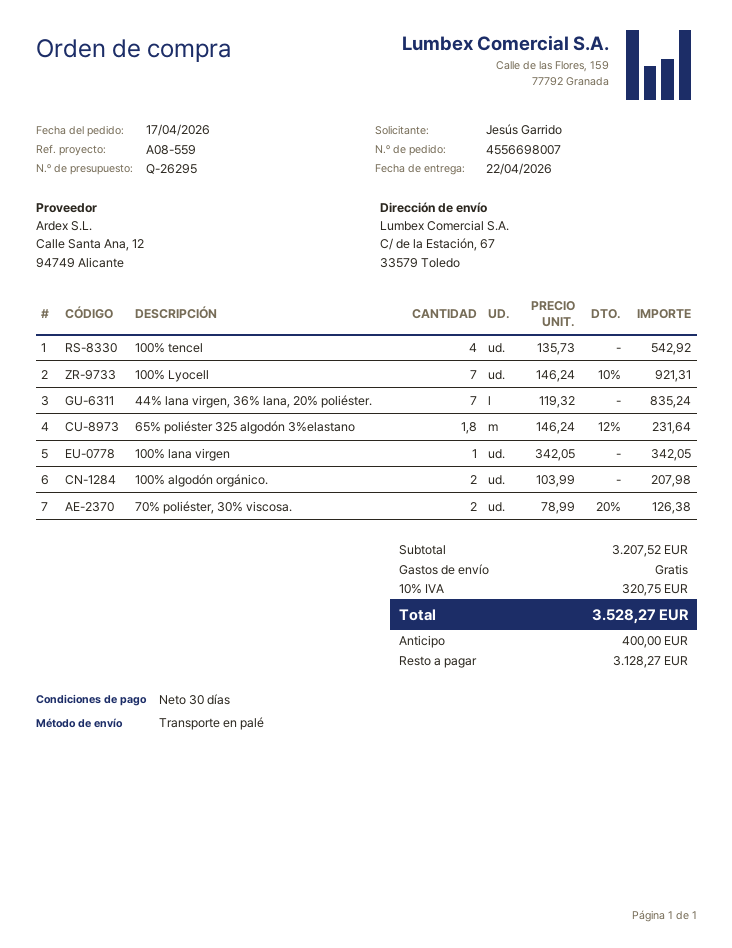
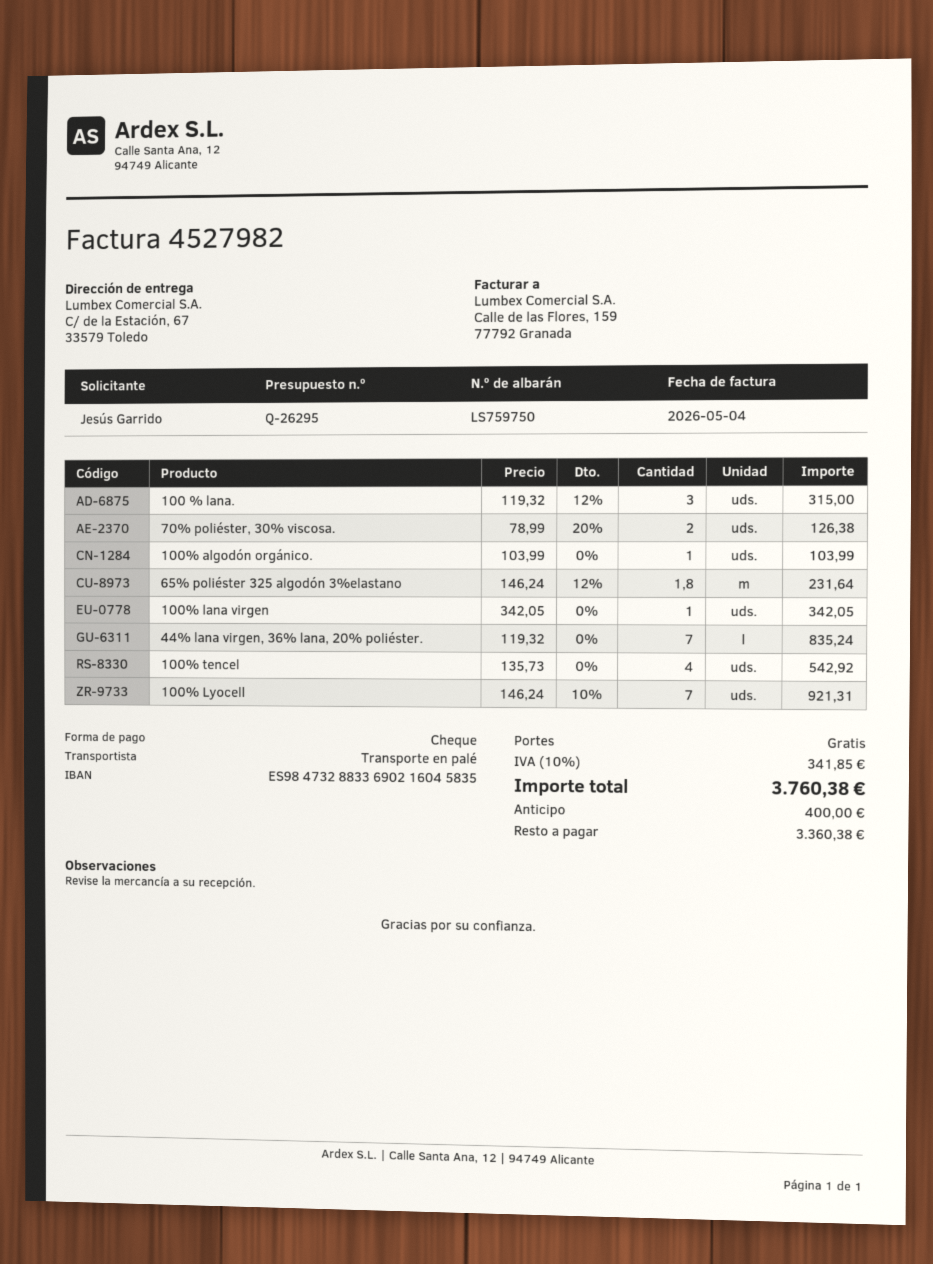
100% algodón orgánico.: 2 x 103.99 = 207.98 -> 1 x 103.99 = 103.99
100 % lana.: none -> 3 x 119.32 - 12% = 315.00
tax: 10% = 320.75 -> 10% = 341.85
total: 3528.27 -> 3760.38
balance: 3128.27 -> 3360.38

